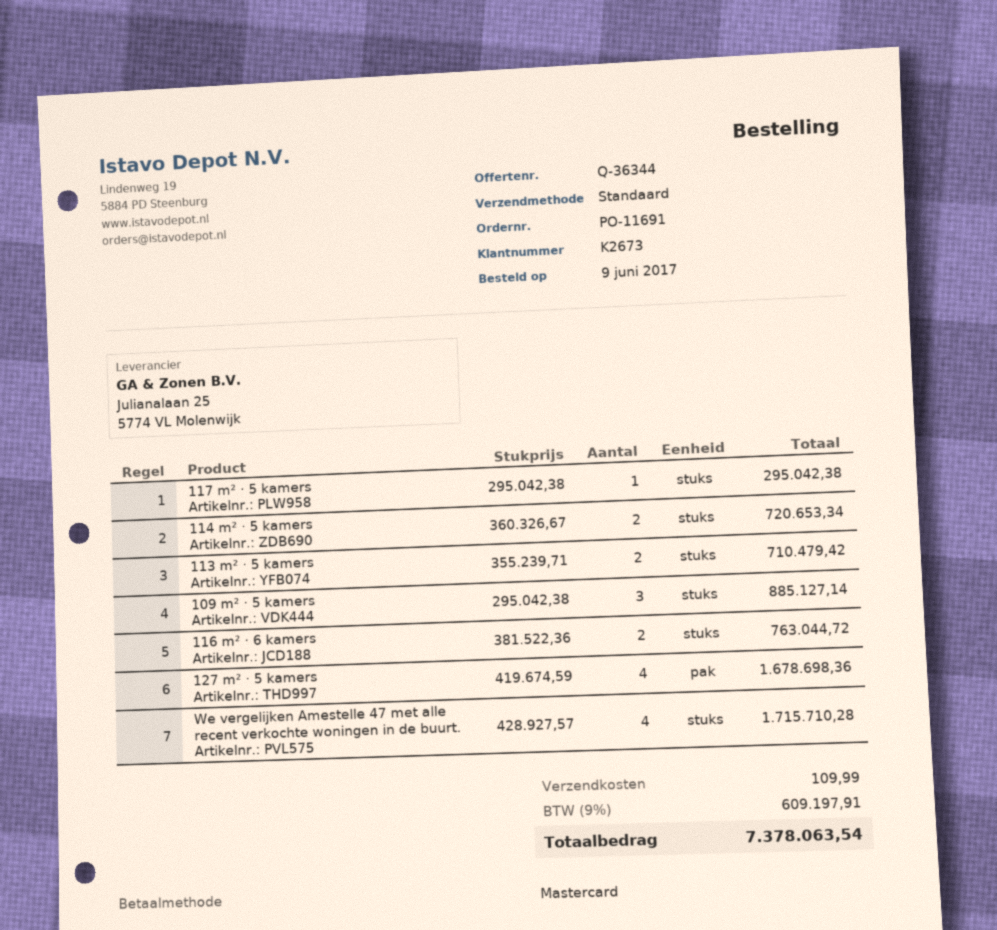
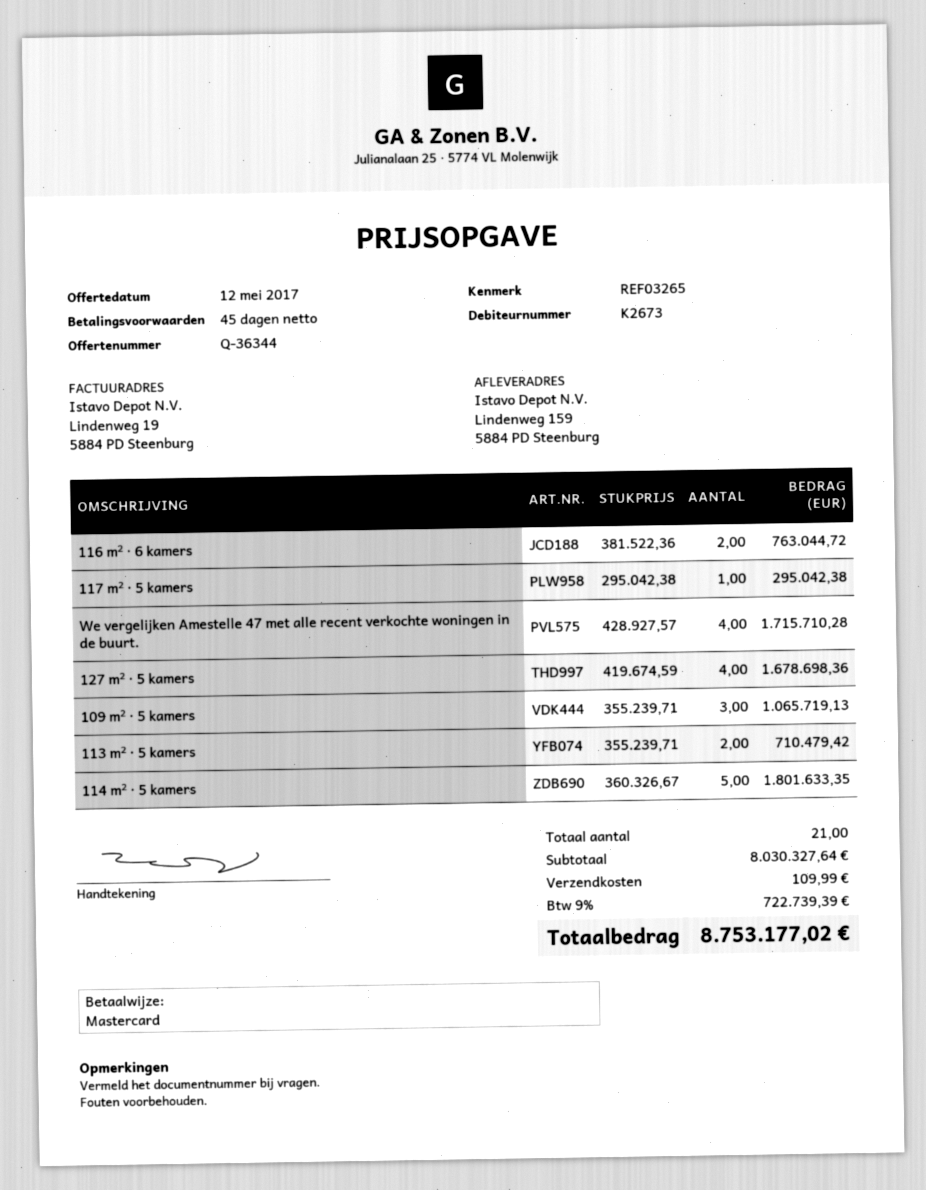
114 m² · 5 kamers: 2 x 360326.67 = 720653.34 -> 5 x 360326.67 = 1801633.35
109 m² · 5 kamers: 3 x 295042.38 = 885127.14 -> 3 x 355239.71 = 1065719.13
tax: 9% = 609197.91 -> 9% = 722739.39
total: 7378063.54 -> 8753177.02

